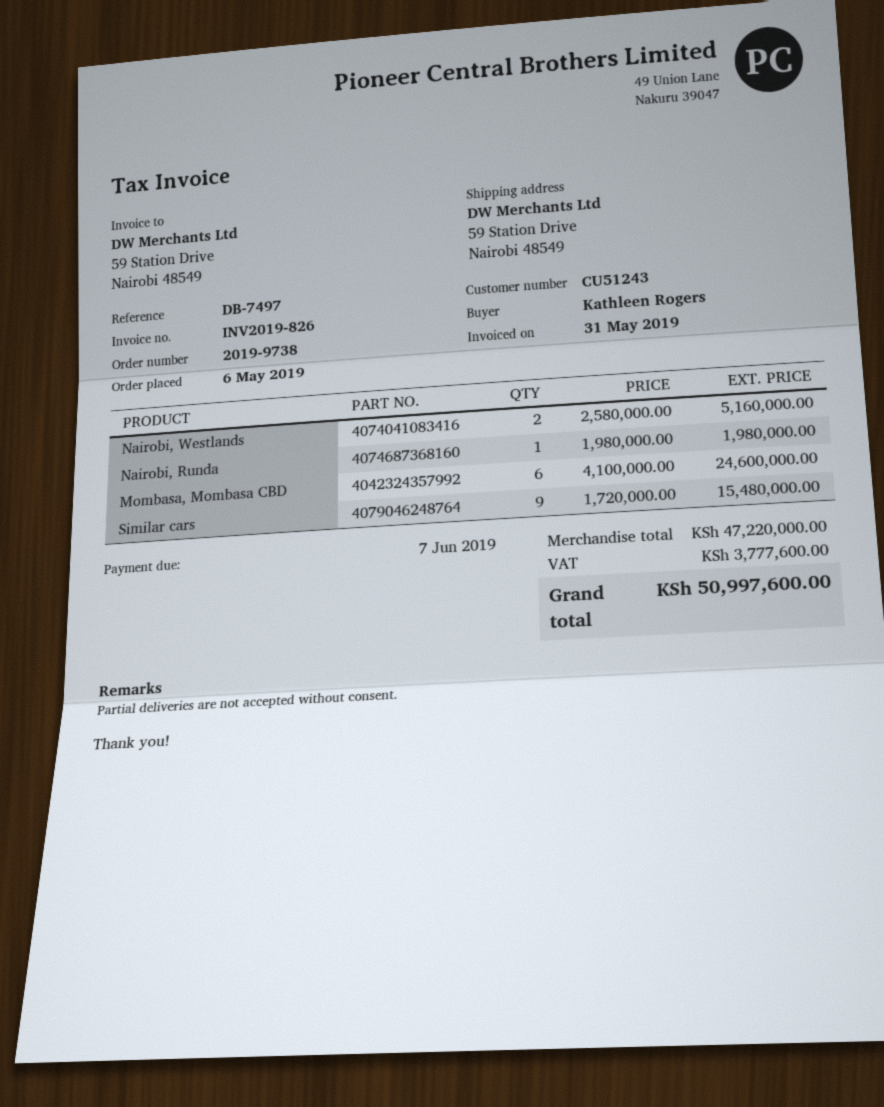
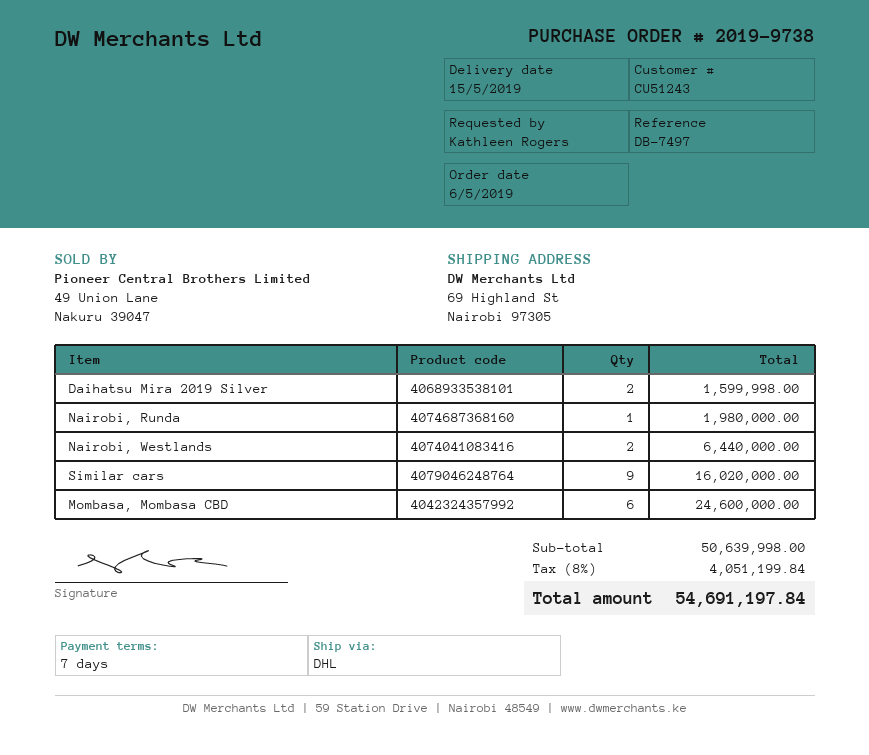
ship to: 59 Station Drive, Nairobi 48549 -> 69 Highland St, Nairobi 97305
Nairobi, Westlands: 2 for 5160000.00 -> 2 for 6440000.00
Similar cars: 9 for 15480000.00 -> 9 for 16020000.00
Daihatsu Mira 2019 Silver: none -> 2 for 1599998.00
subtotal: 47220000.00 -> 50639998.00
tax: 3777600.00 -> 4051199.84
total: 50997600.00 -> 54691197.84

